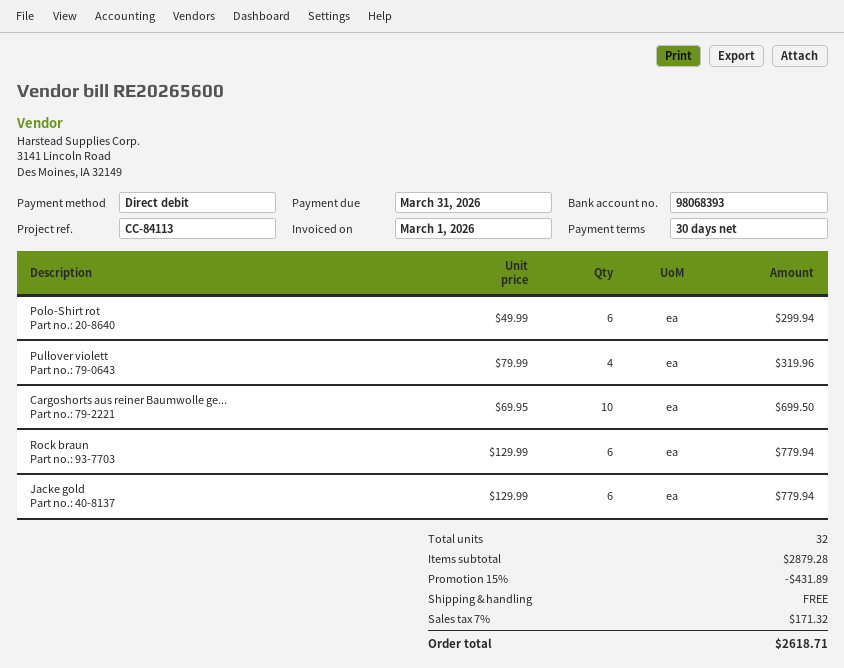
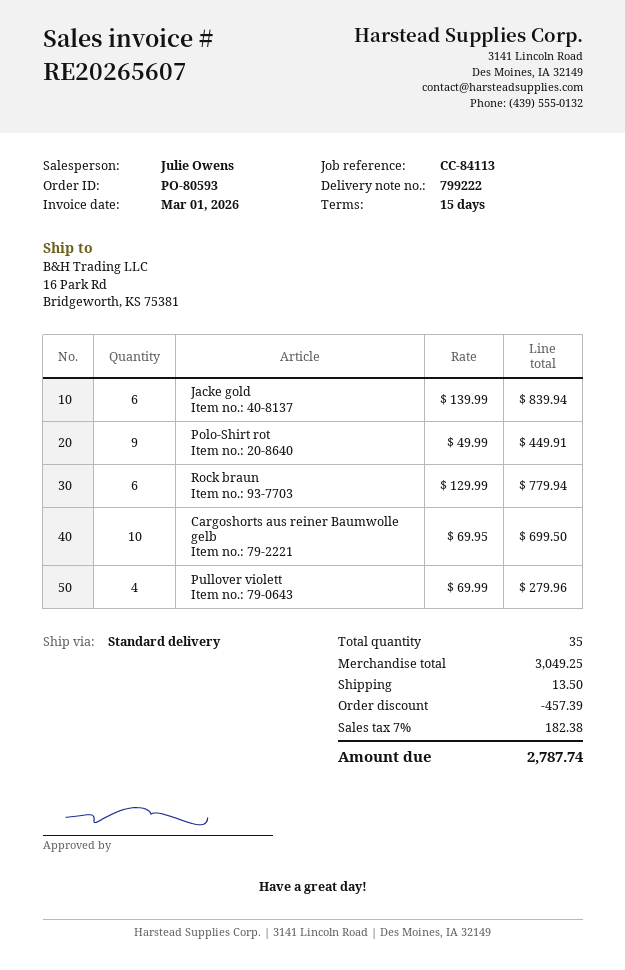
invoice number: RE20265600 -> RE20265607
payment terms: 30 days -> 15 days
Polo-Shirt rot: 6 x 49.99 = 299.94 -> 9 x 49.99 = 449.91
Pullover violett: 4 x 79.99 = 319.96 -> 4 x 69.99 = 279.96
Jacke gold: 6 x 129.99 = 779.94 -> 6 x 139.99 = 839.94
total quantity: 32 -> 35
subtotal: 2879.28 -> 3049.25
discount: 431.89 -> 457.39
shipping: 0.00 -> 13.50
tax: 7% = 171.32 -> 7% = 182.38
total: 2618.71 -> 2787.74

